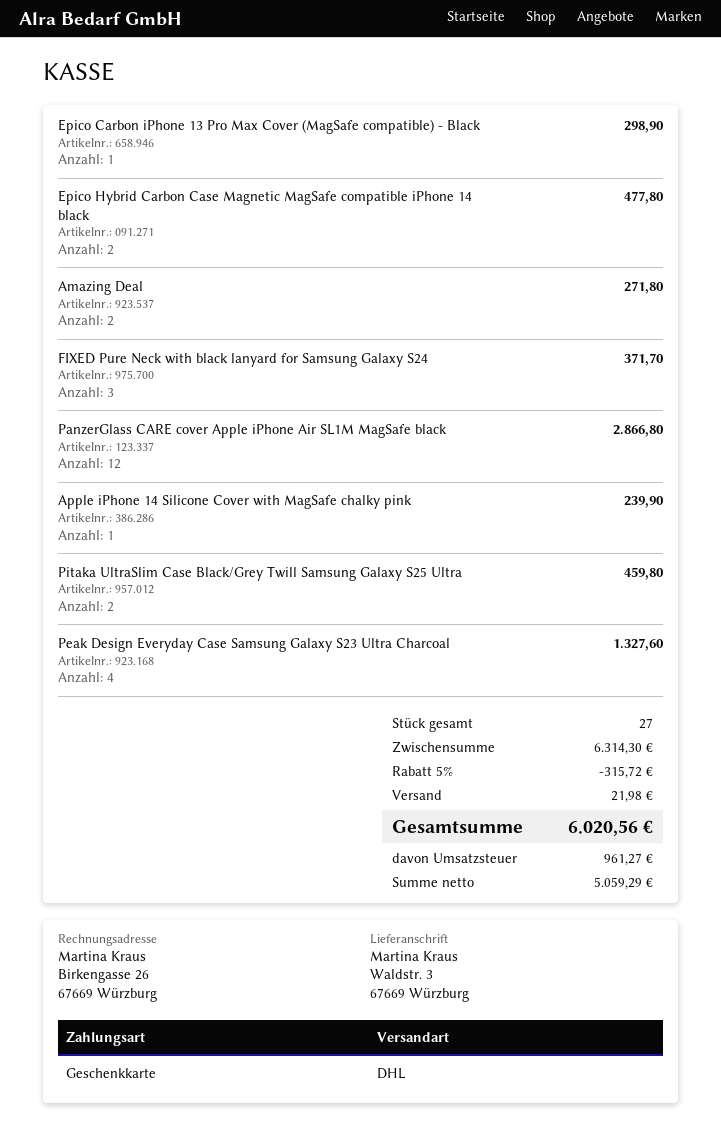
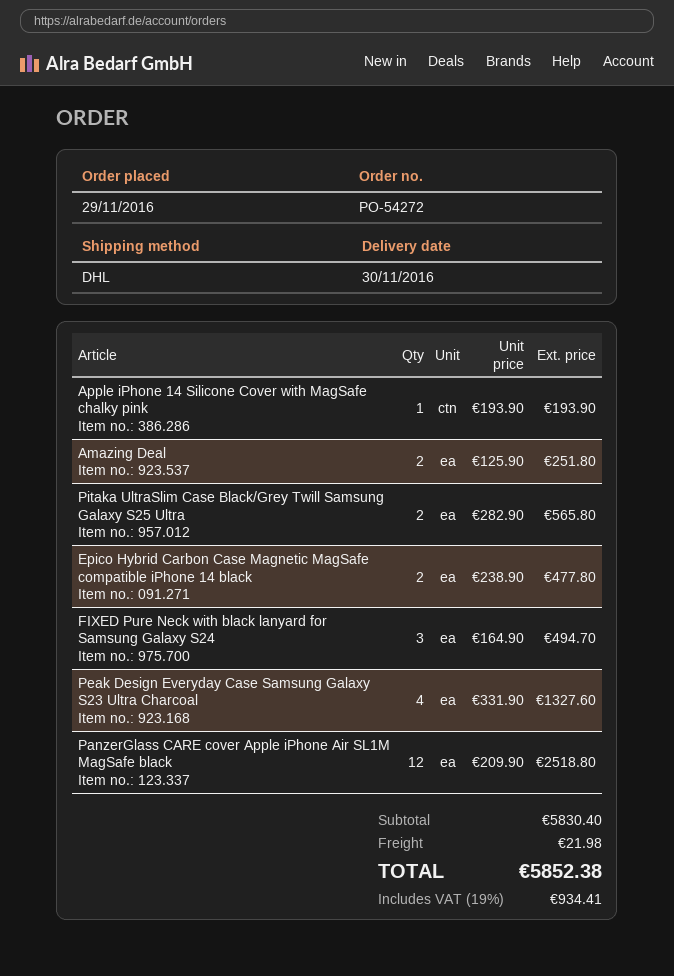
Epico Carbon iPhone 13 Pro Max Cover (MagSafe compatible) - Black: 1 for 298.90 -> none
Amazing Deal: 2 for 271.80 -> 2 for 251.80
FIXED Pure Neck with black lanyard for Samsung Galaxy S24: 3 for 371.70 -> 3 for 494.70
PanzerGlass CARE cover Apple iPhone Air SL1M MagSafe black: 12 for 2866.80 -> 12 for 2518.80
Apple iPhone 14 Silicone Cover with MagSafe chalky pink: 1 for 239.90 -> 1 for 193.90
Pitaka UltraSlim Case Black/Grey Twill Samsung Galaxy S25 Ultra: 2 for 459.80 -> 2 for 565.80
subtotal: 6314.30 -> 5830.40
discount: 5% = 315.72 -> none
tax: 961.27 -> 934.41
total: 6020.56 -> 5852.38

